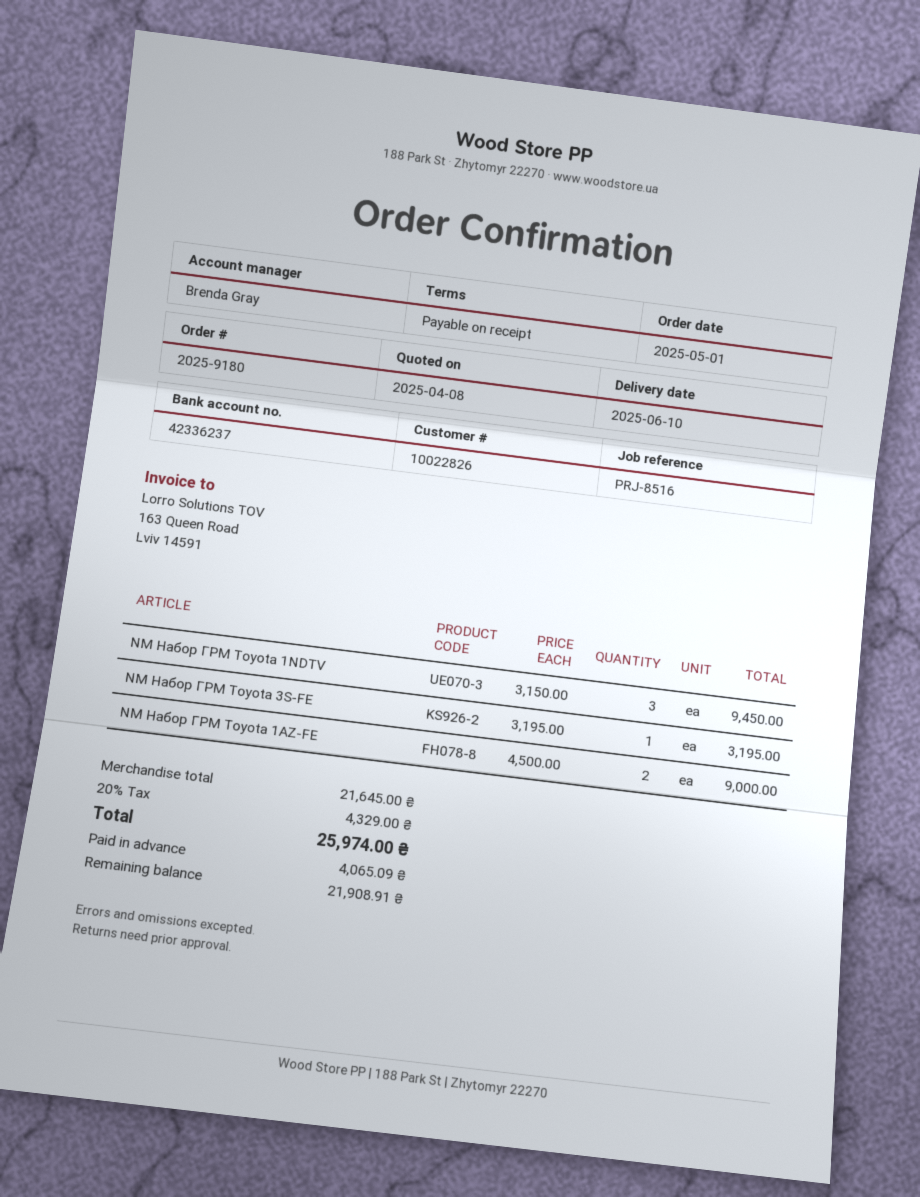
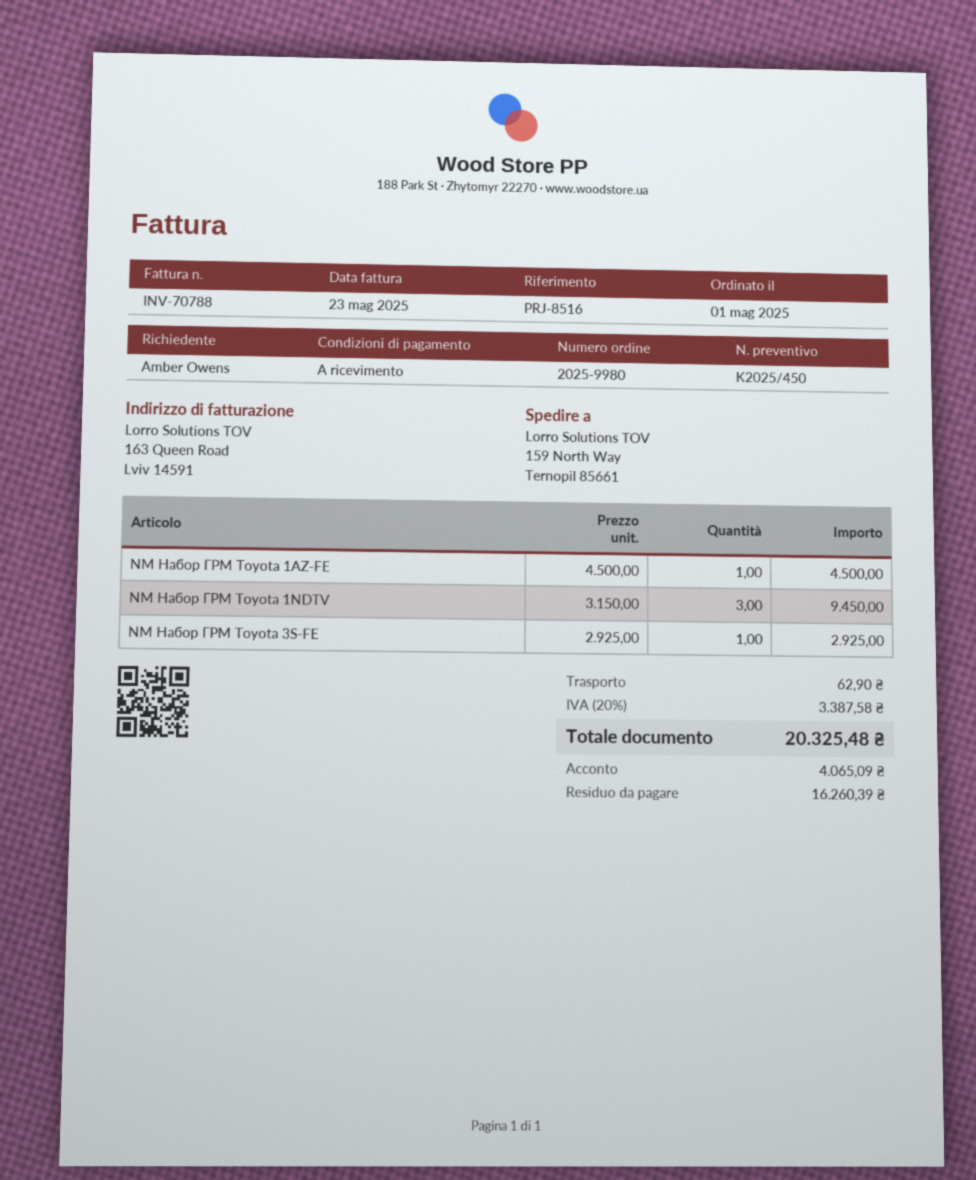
order number: 2025-9180 -> 2025-9980
NM Набор ГРМ Toyota 3S-FE: 1 x 3195.00 = 3195.00 -> 1 x 2925.00 = 2925.00
NM Набор ГРМ Toyota 1AZ-FE: 2 x 4500.00 = 9000.00 -> 1 x 4500.00 = 4500.00
shipping: none -> 62.90
tax: 20% = 4329.00 -> 20% = 3387.58
total: 25974.00 -> 20325.48
balance: 21908.91 -> 16260.39

